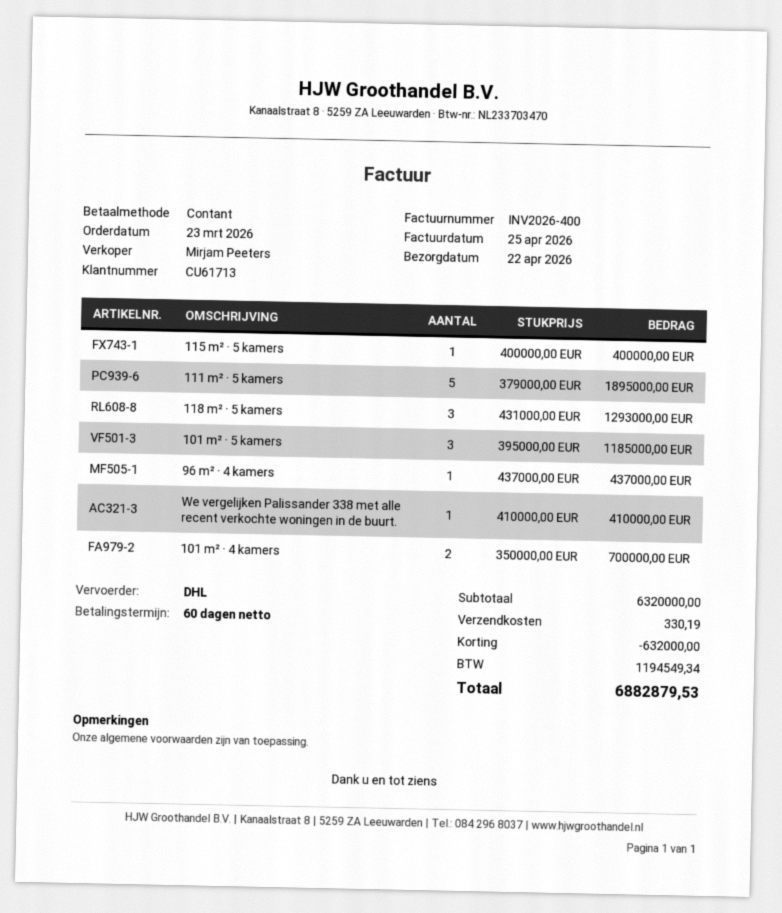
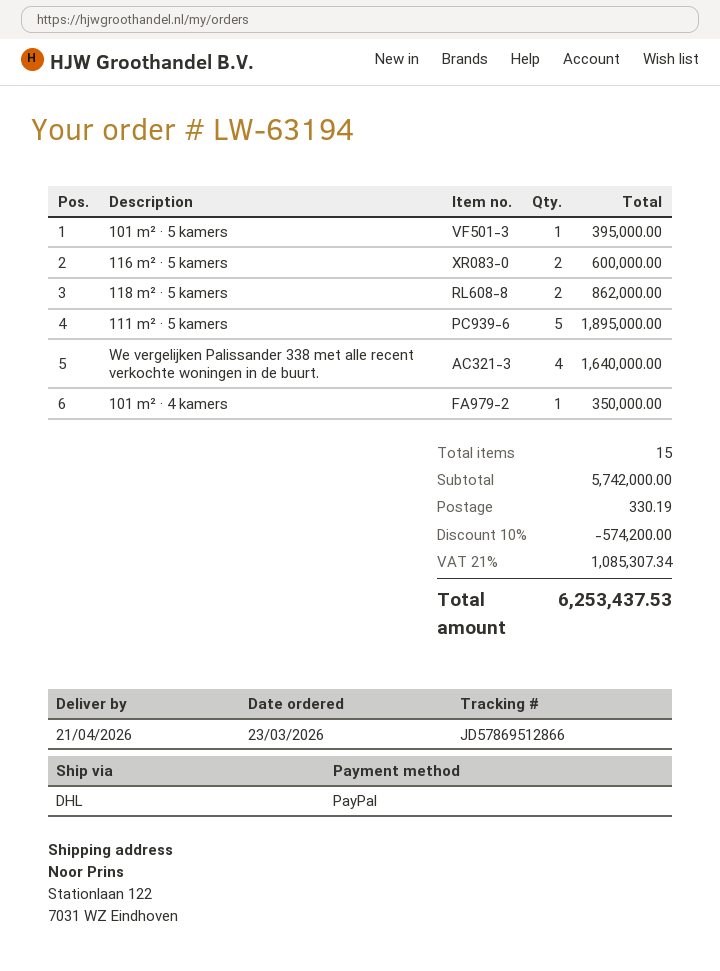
delivery date: 2026-04-22 -> 2026-04-21
payment method: cash -> PayPal
115 m² · 5 kamers: 1 for 400000.00 -> none
118 m² · 5 kamers: 3 for 1293000.00 -> 2 for 862000.00
101 m² · 5 kamers: 3 for 1185000.00 -> 1 for 395000.00
96 m² · 4 kamers: 1 for 437000.00 -> none
We vergelijken Palissander 338 met alle recent verkochte woningen in de buurt.: 1 for 410000.00 -> 4 for 1640000.00
101 m² · 4 kamers: 2 for 700000.00 -> 1 for 350000.00
116 m² · 5 kamers: none -> 2 for 600000.00
subtotal: 6320000.00 -> 5742000.00
discount: 632000.00 -> 574200.00
tax: 1194549.34 -> 1085307.34
total: 6882879.53 -> 6253437.53

